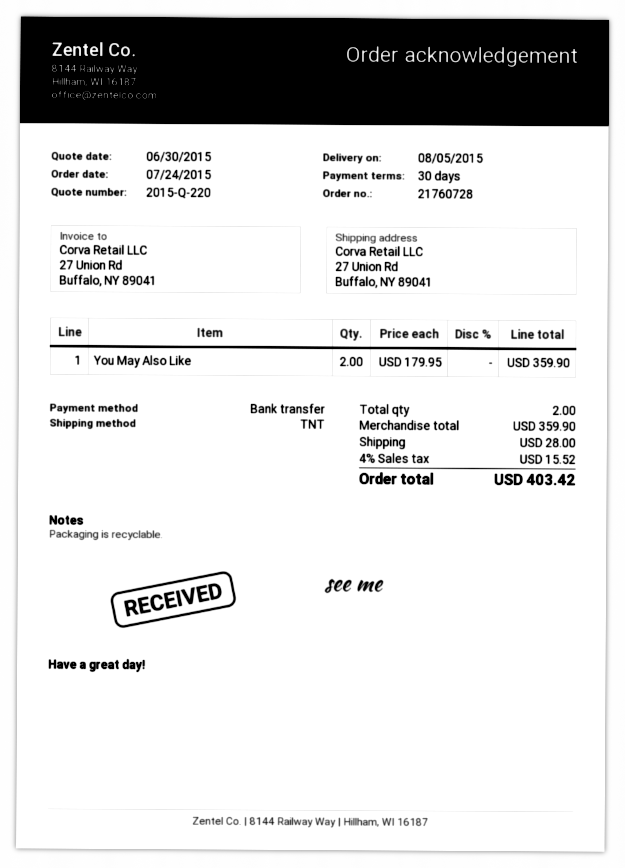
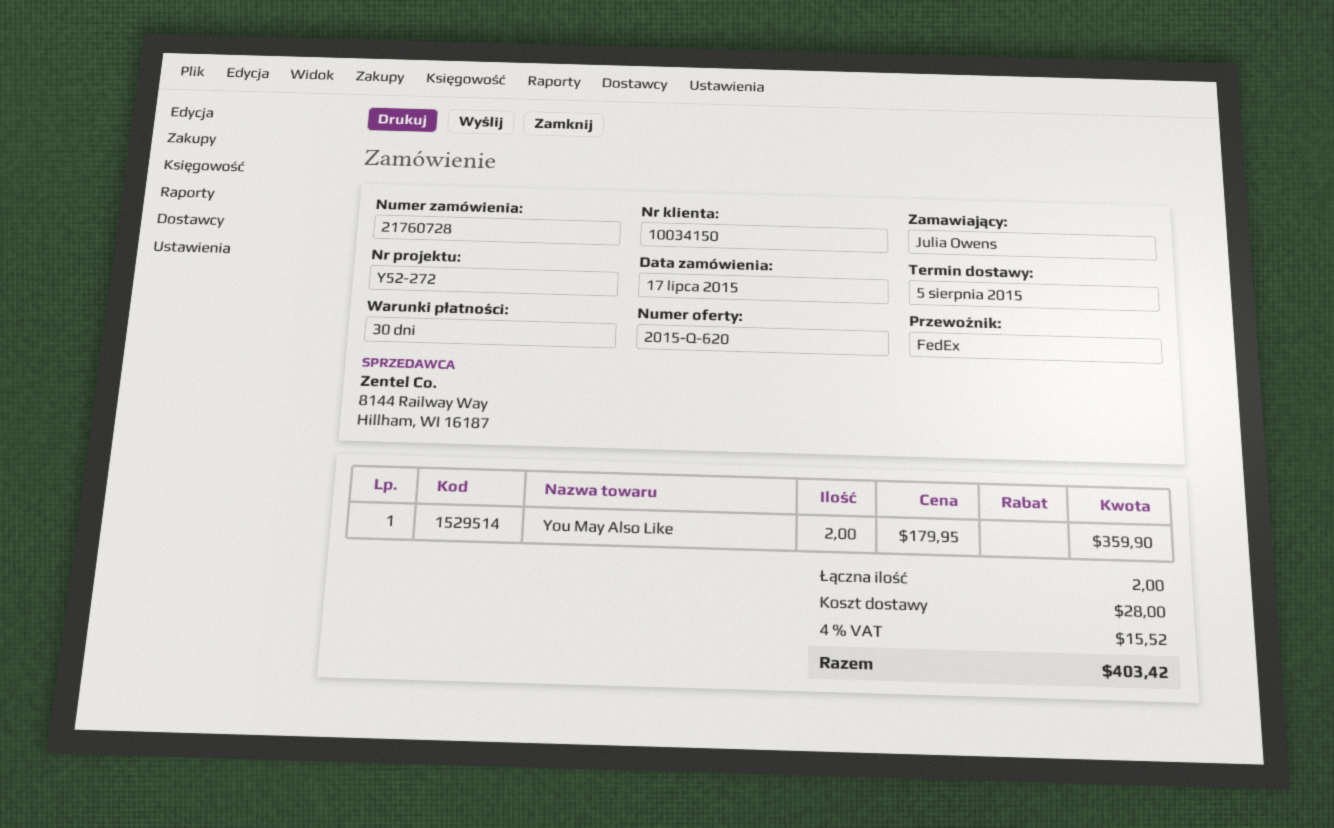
quote number: 2015-Q-220 -> 2015-Q-620
order date: 2015-07-24 -> 2015-07-17
shipping method: TNT -> FedEx

